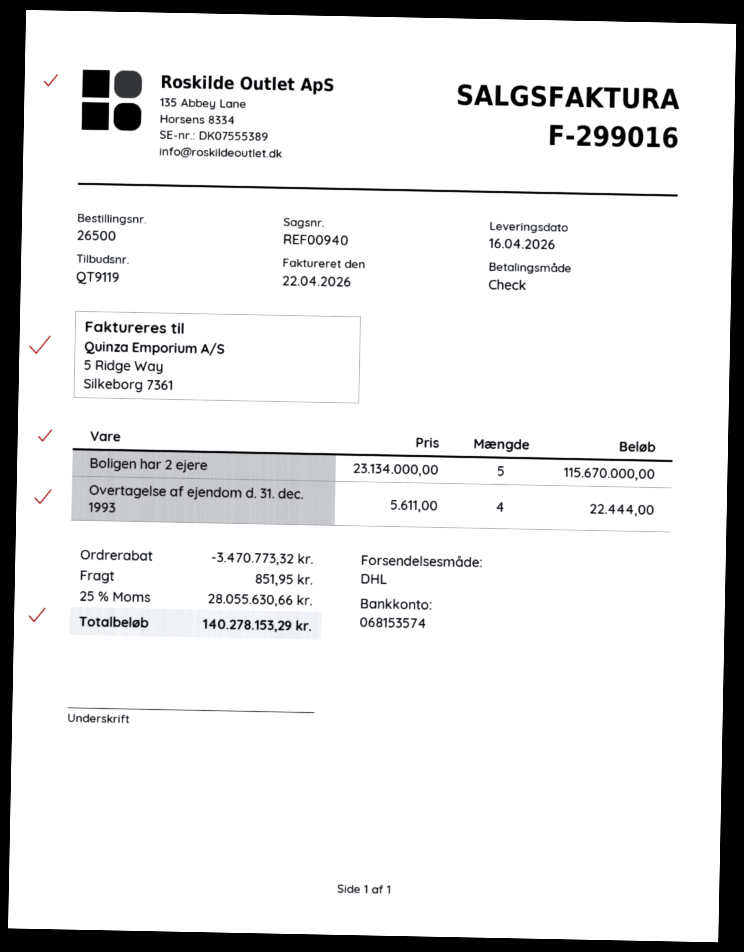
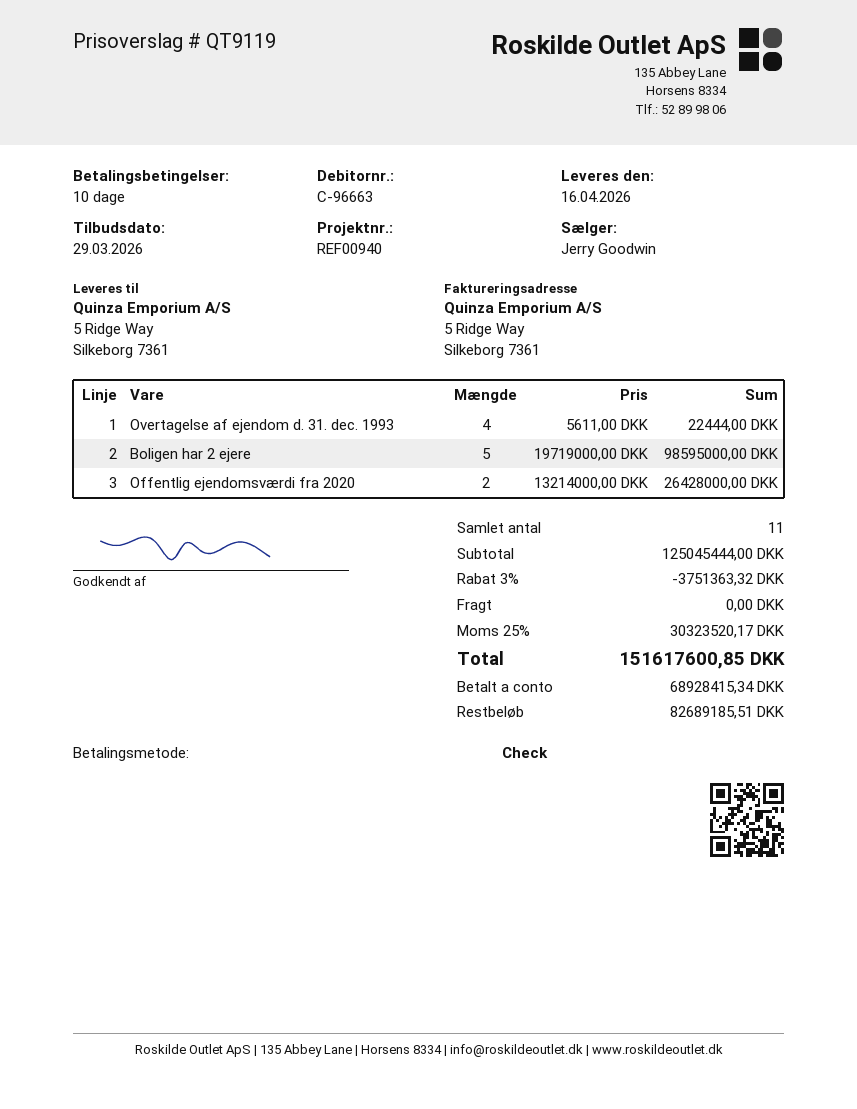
Boligen har 2 ejere: 5 x 23134000.00 = 115670000.00 -> 5 x 19719000.00 = 98595000.00
Offentlig ejendomsværdi fra 2020: none -> 2 x 13214000.00 = 26428000.00
discount: 3470773.32 -> 3751363.32
shipping: 851.95 -> 0.00
tax: 25% = 28055630.66 -> 25% = 30323520.17
total: 140278153.29 -> 151617600.85

